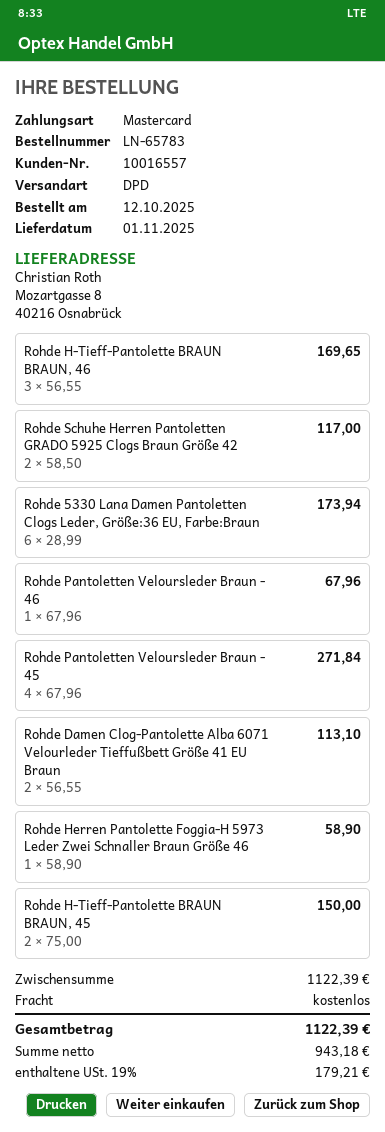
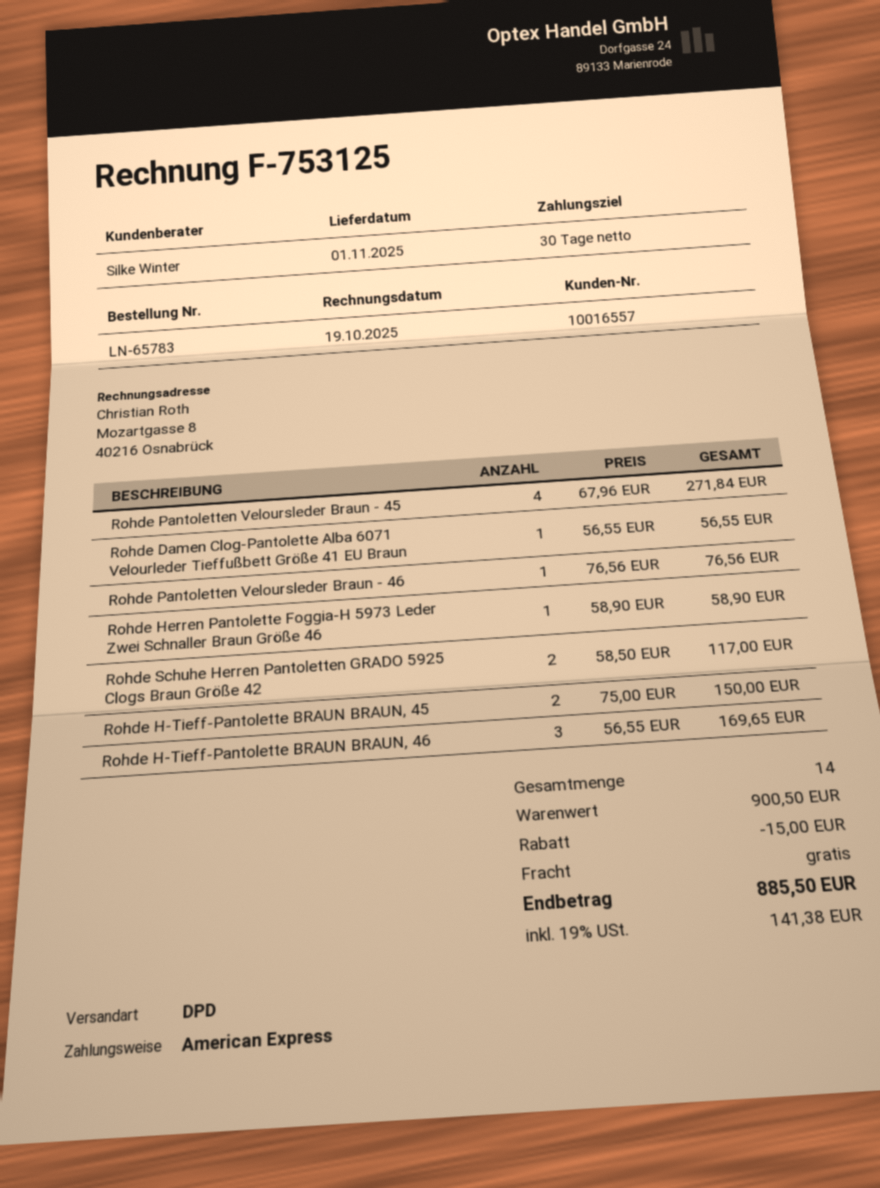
payment method: Mastercard -> American Express
Rohde 5330 Lana Damen Pantoletten Clogs Leder, Größe:36 EU, Farbe:Braun: 6 x 28.99 = 173.94 -> none
Rohde Pantoletten Veloursleder Braun - 46: 1 x 67.96 = 67.96 -> 1 x 76.56 = 76.56
Rohde Damen Clog-Pantolette Alba 6071 Velourleder Tieffußbett Größe 41 EU Braun: 2 x 56.55 = 113.10 -> 1 x 56.55 = 56.55
subtotal: 1122.39 -> 900.50
discount: none -> 15.00
tax: 19% = 179.21 -> 19% = 141.38
total: 1122.39 -> 885.50

